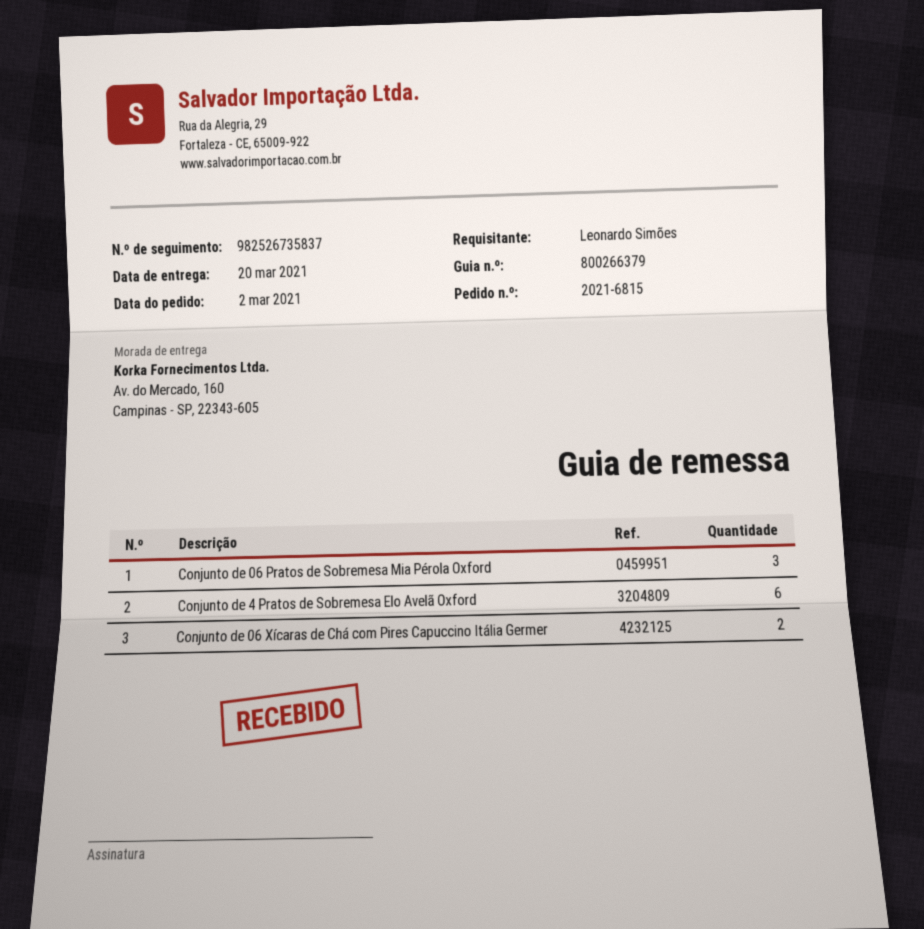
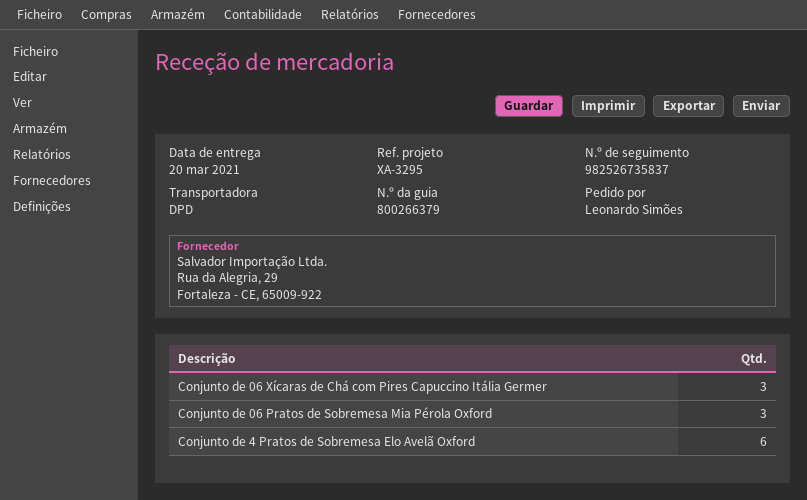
Conjunto de 06 Xícaras de Chá com Pires Capuccino Itália Germer: 2 -> 3

